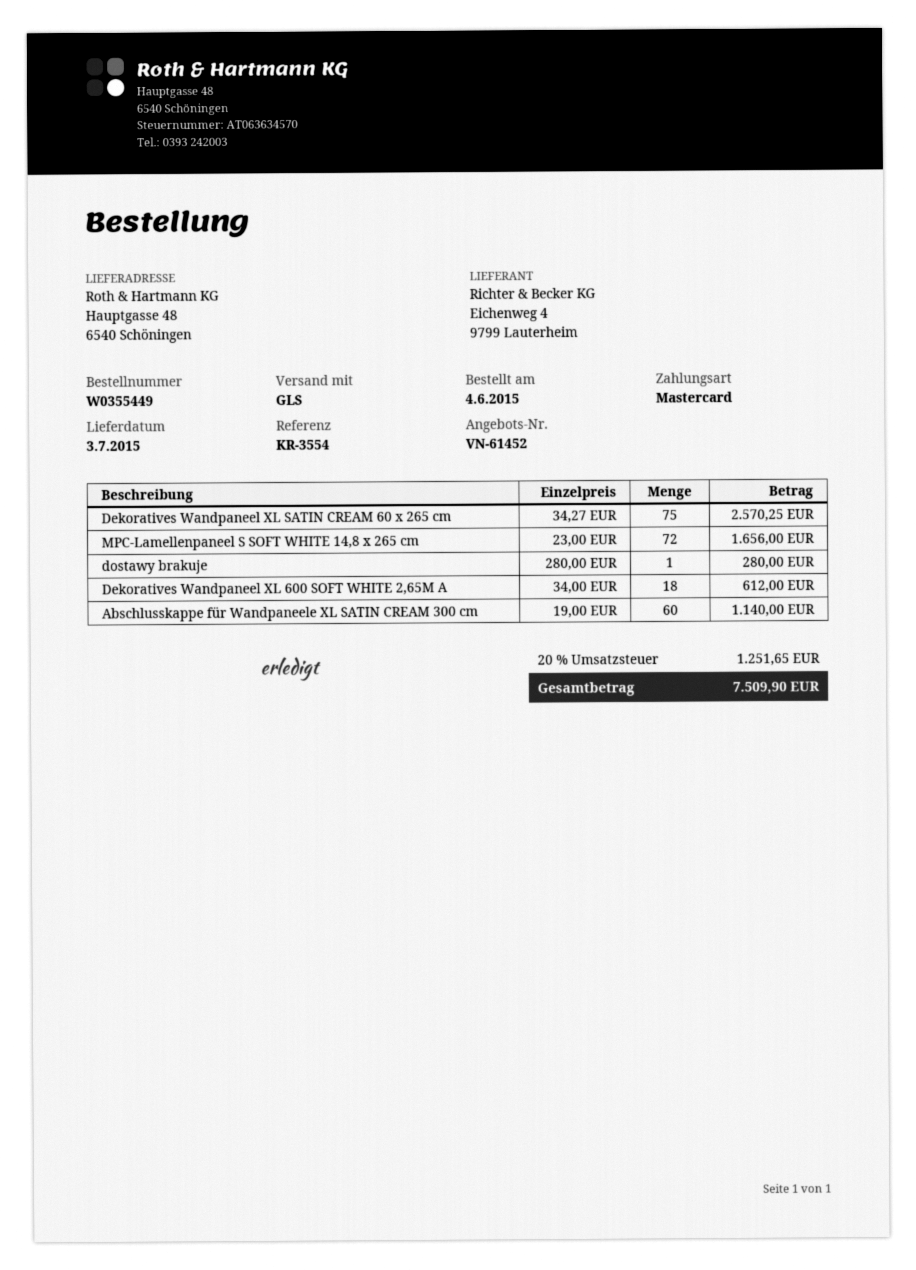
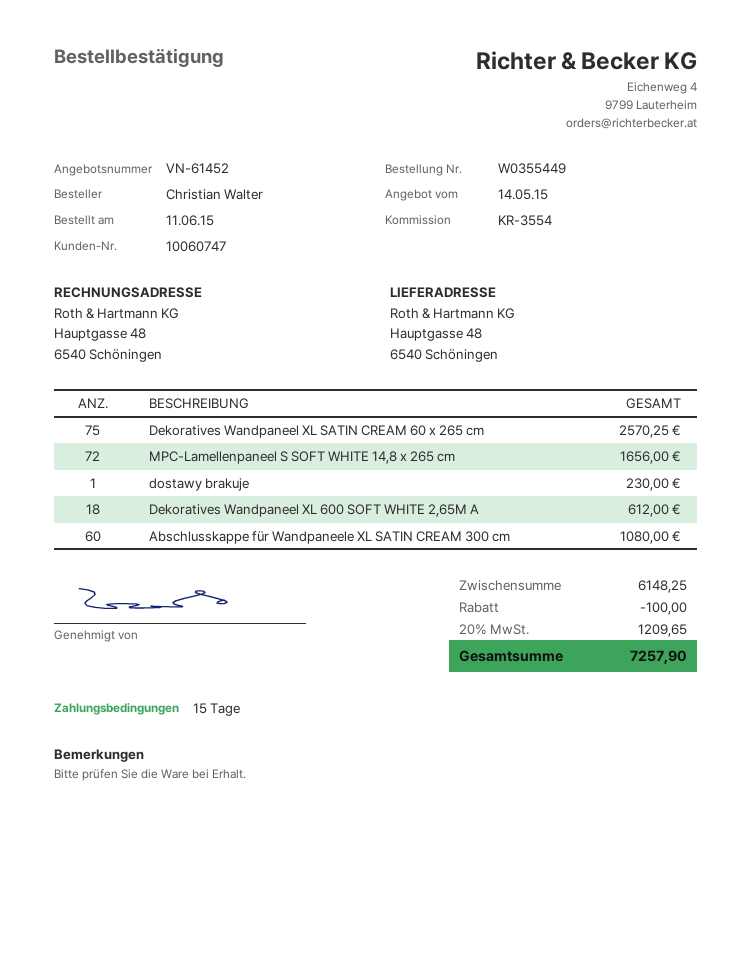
order date: 2015-06-04 -> 2015-06-11
dostawy brakuje: 1 for 280.00 -> 1 for 230.00
Abschlusskappe für Wandpaneele XL SATIN CREAM 300 cm: 60 for 1140.00 -> 60 for 1080.00
discount: none -> 100.00
tax: 20% = 1251.65 -> 20% = 1209.65
total: 7509.90 -> 7257.90

